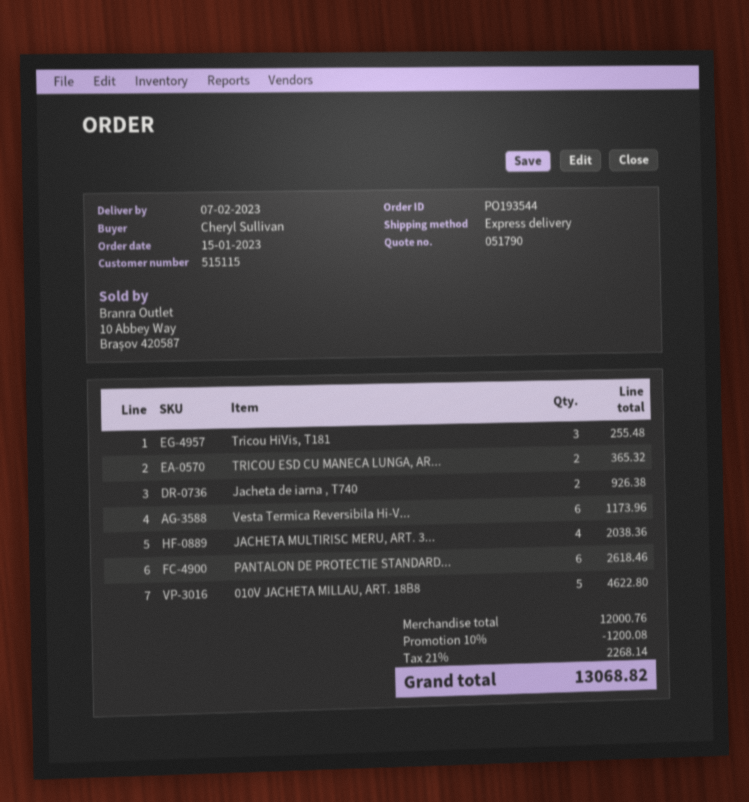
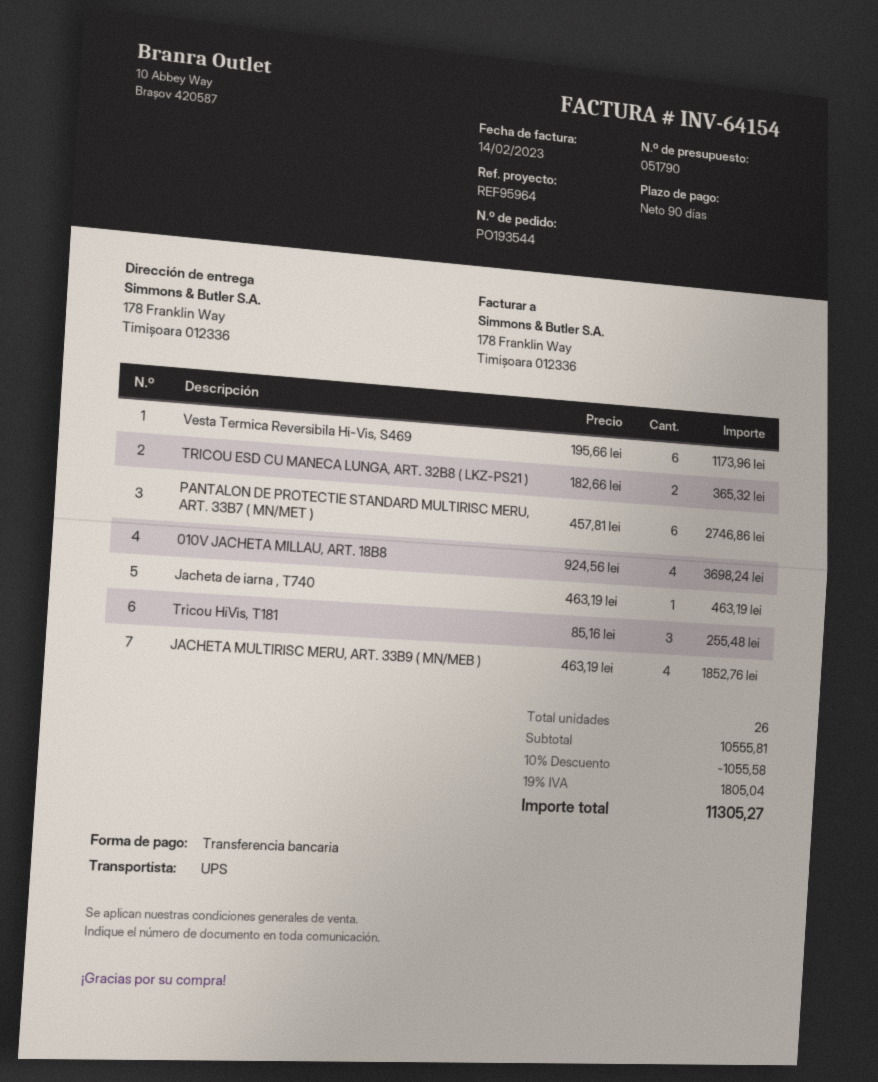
shipping method: express -> UPS
Jacheta de iarna , T740: 2 for 926.38 -> 1 for 463.19
JACHETA MULTIRISC MERU, ART. 3...: 4 for 2038.36 -> 4 for 1852.76
PANTALON DE PROTECTIE STANDARD...: 6 for 2618.46 -> 6 for 2746.86
010V JACHETA MILLAU, ART. 18B8: 5 for 4622.80 -> 4 for 3698.24
subtotal: 12000.76 -> 10555.81
discount: 10% = 1200.08 -> 10% = 1055.58
tax: 21% = 2268.14 -> 19% = 1805.04
total: 13068.82 -> 11305.27

